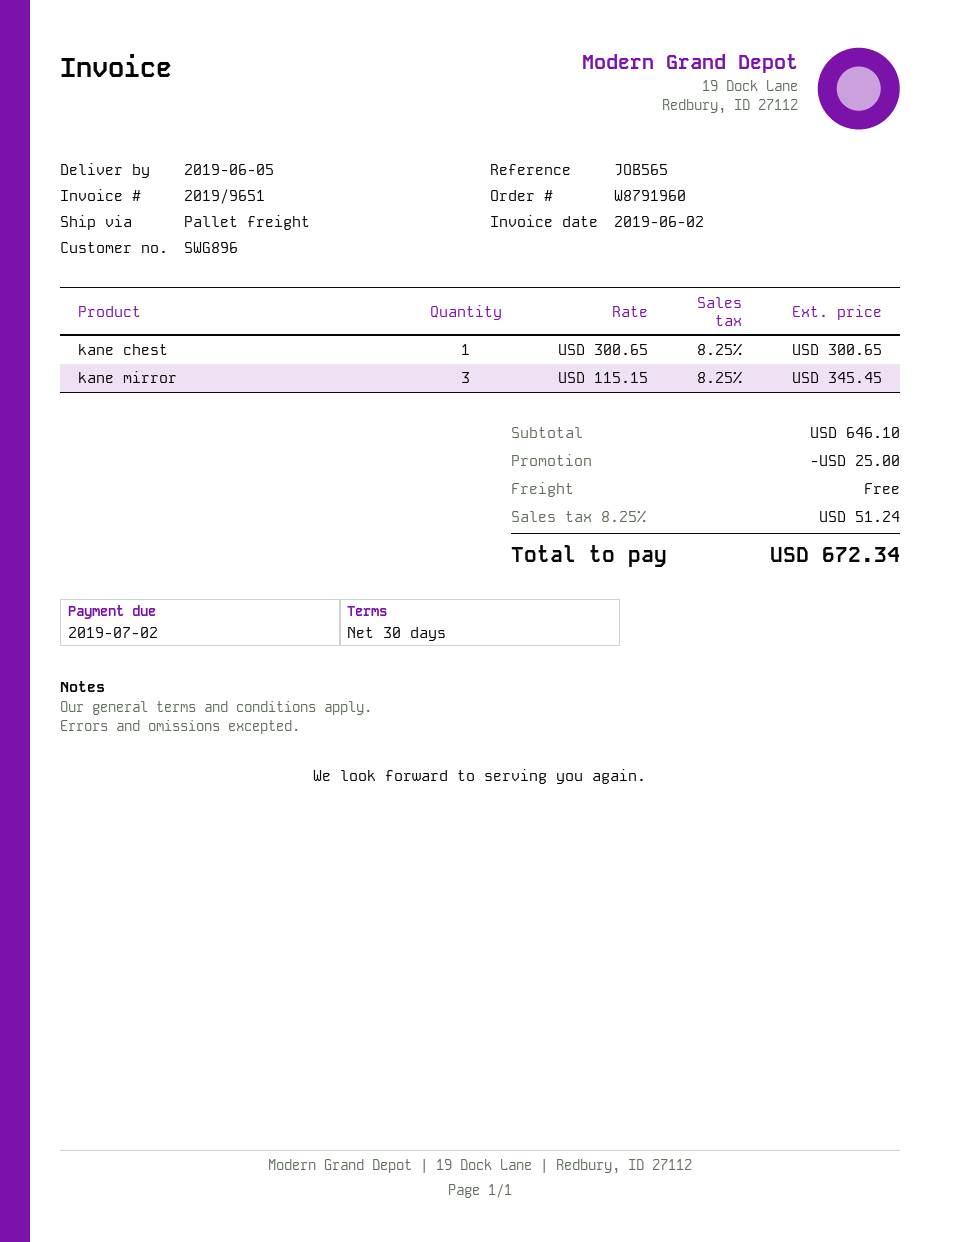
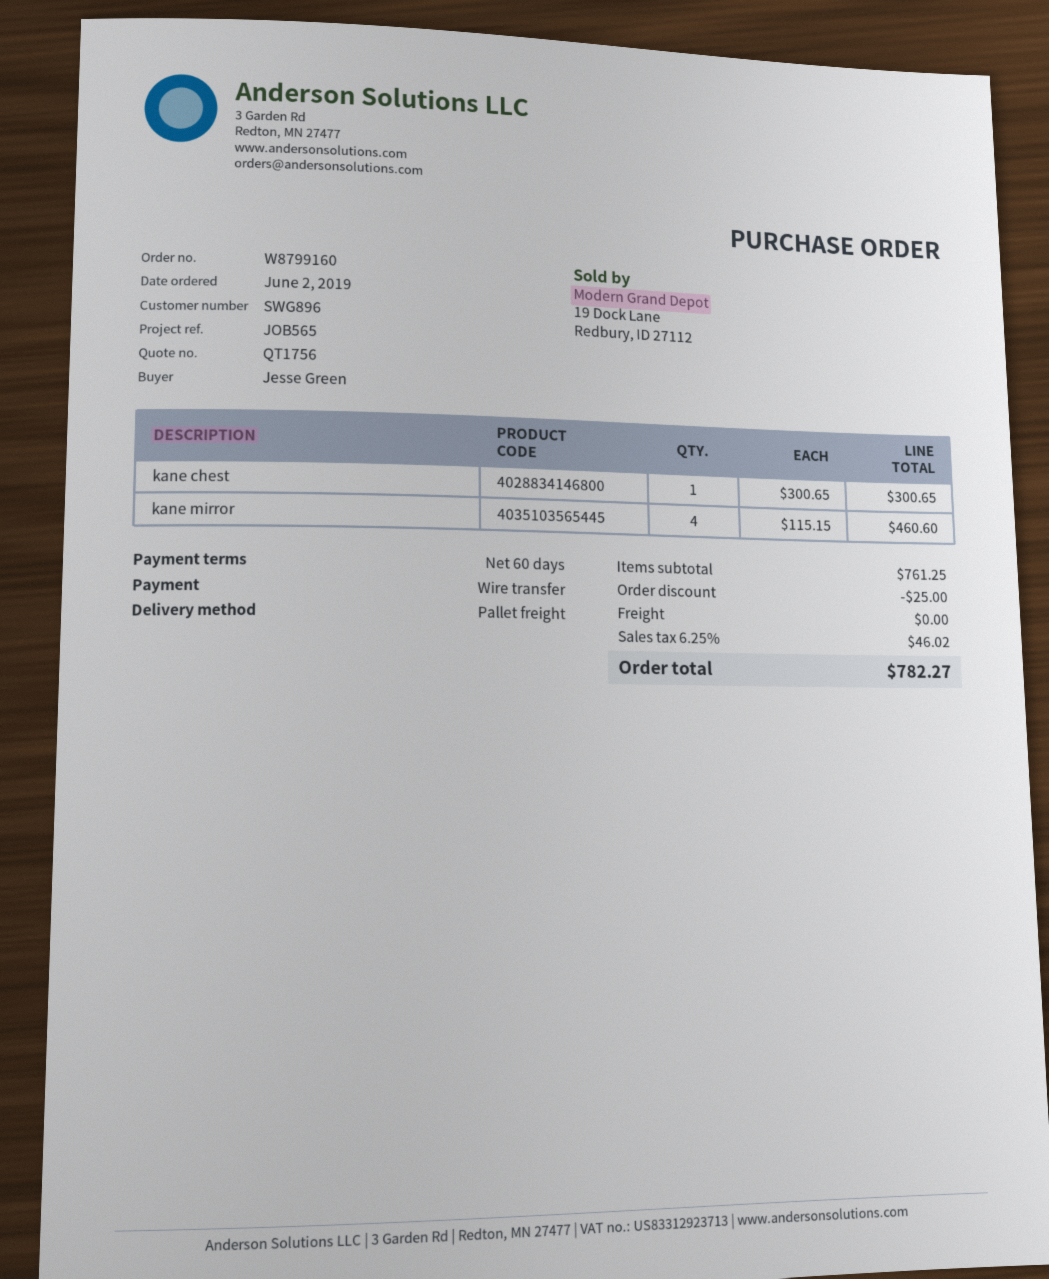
order number: W8791960 -> W8799160
payment terms: 30 days -> 60 days
kane mirror: 3 x 115.15 = 345.45 -> 4 x 115.15 = 460.60
subtotal: 646.10 -> 761.25
tax: 8.25% = 51.24 -> 6.25% = 46.02
total: 672.34 -> 782.27

